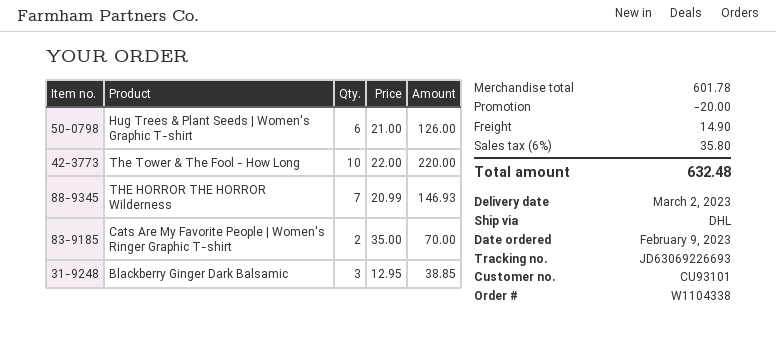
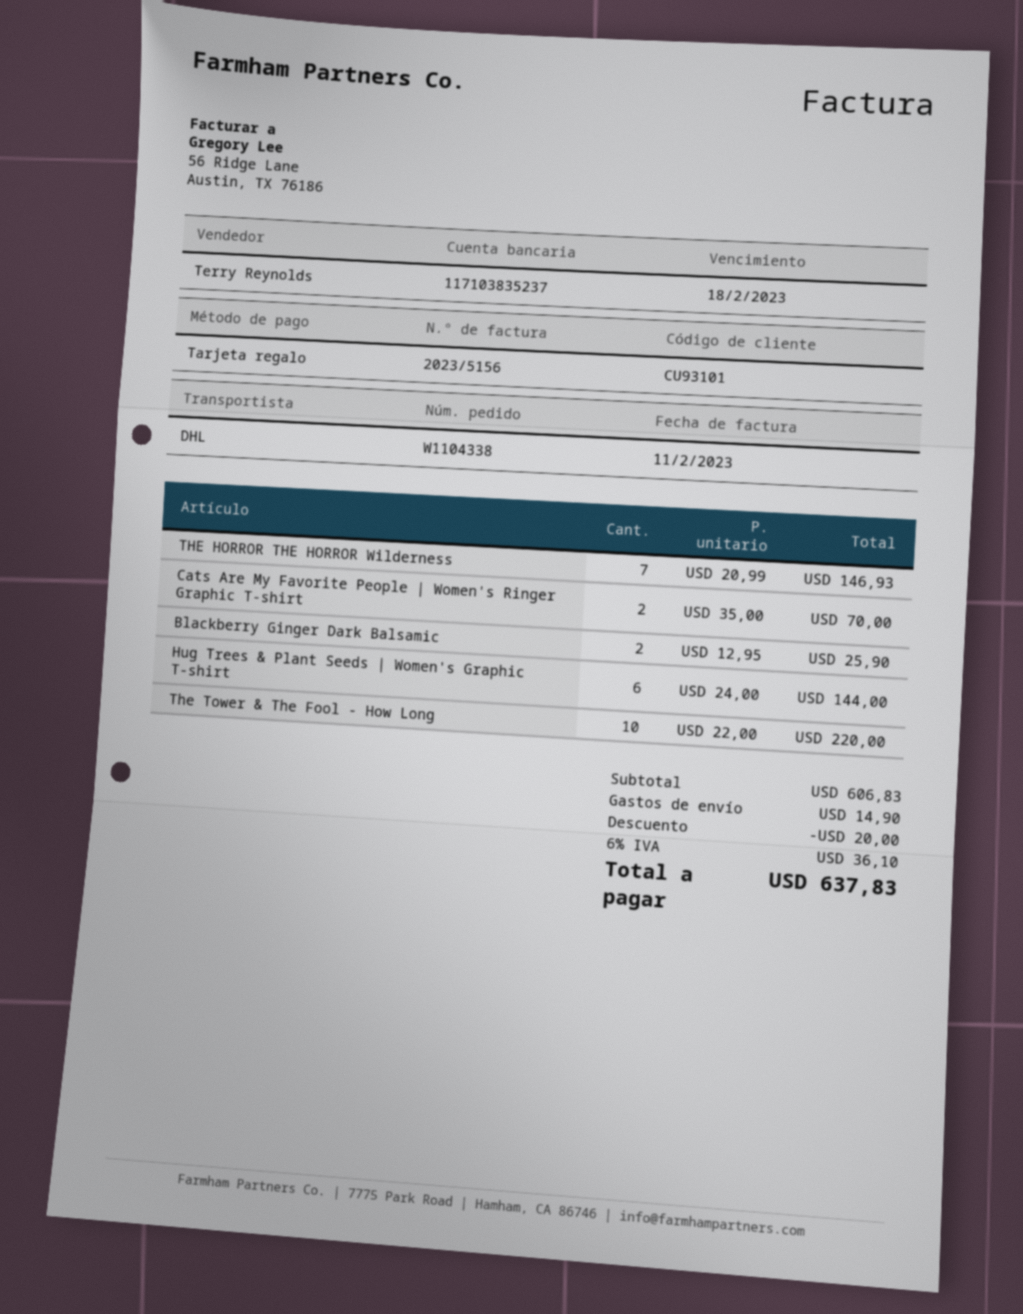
Hug Trees & Plant Seeds | Women's Graphic T-shirt: 6 x 21.00 = 126.00 -> 6 x 24.00 = 144.00
Blackberry Ginger Dark Balsamic: 3 x 12.95 = 38.85 -> 2 x 12.95 = 25.90
subtotal: 601.78 -> 606.83
tax: 6% = 35.80 -> 6% = 36.10
total: 632.48 -> 637.83

